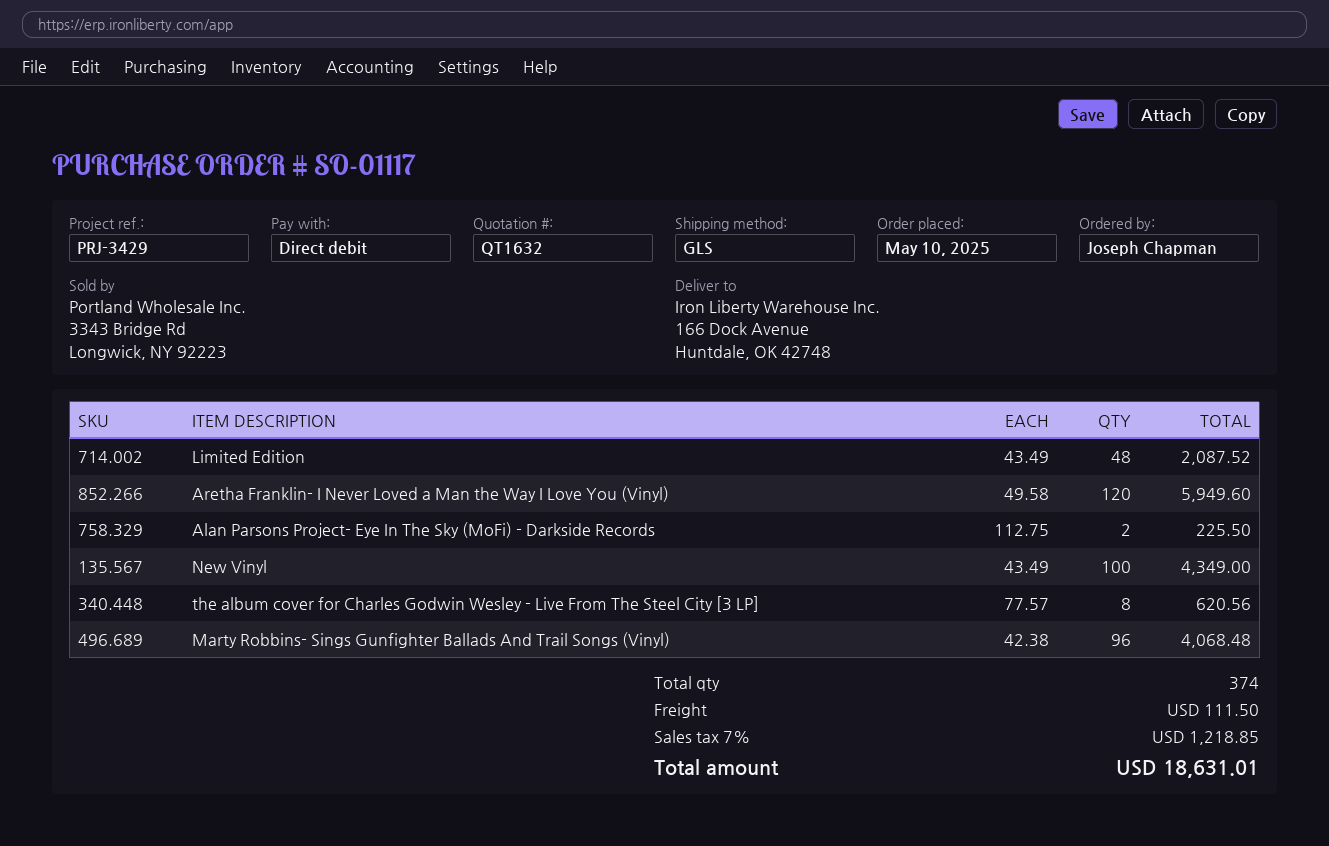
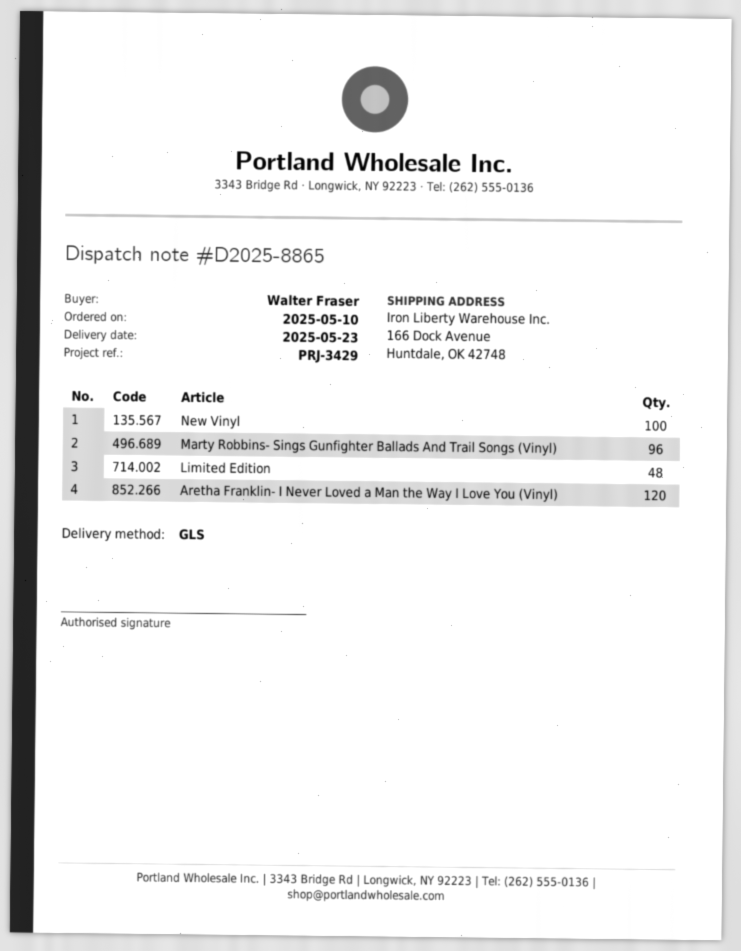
ordered by: Joseph Chapman -> Walter Fraser
Alan Parsons Project- Eye In The Sky (MoFi) - Darkside Records: 2 -> none
the album cover for Charles Godwin Wesley - Live From The Steel City [3 LP]: 8 -> none

